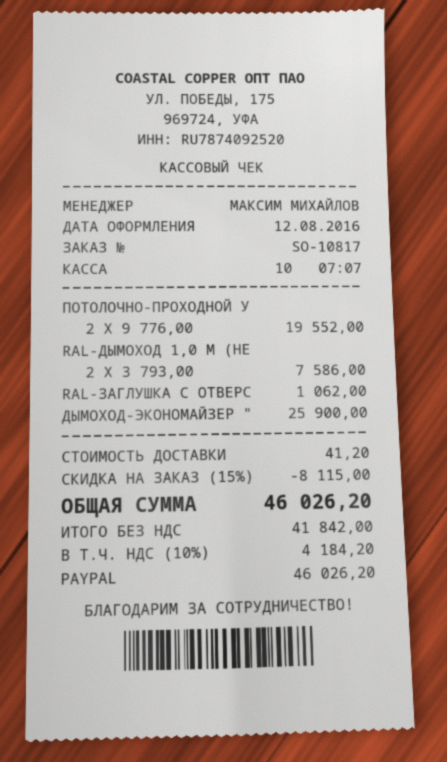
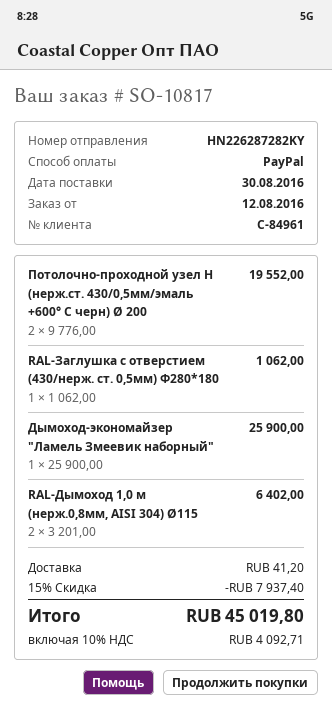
RAL-ДЫМОХОД 1,0 М (НЕ: 2 x 3793.00 = 7586.00 -> 2 x 3201.00 = 6402.00
discount: 15% = 8115.00 -> 15% = 7937.40
tax: 10% = 4184.20 -> 10% = 4092.71
total: 46026.20 -> 45019.80

